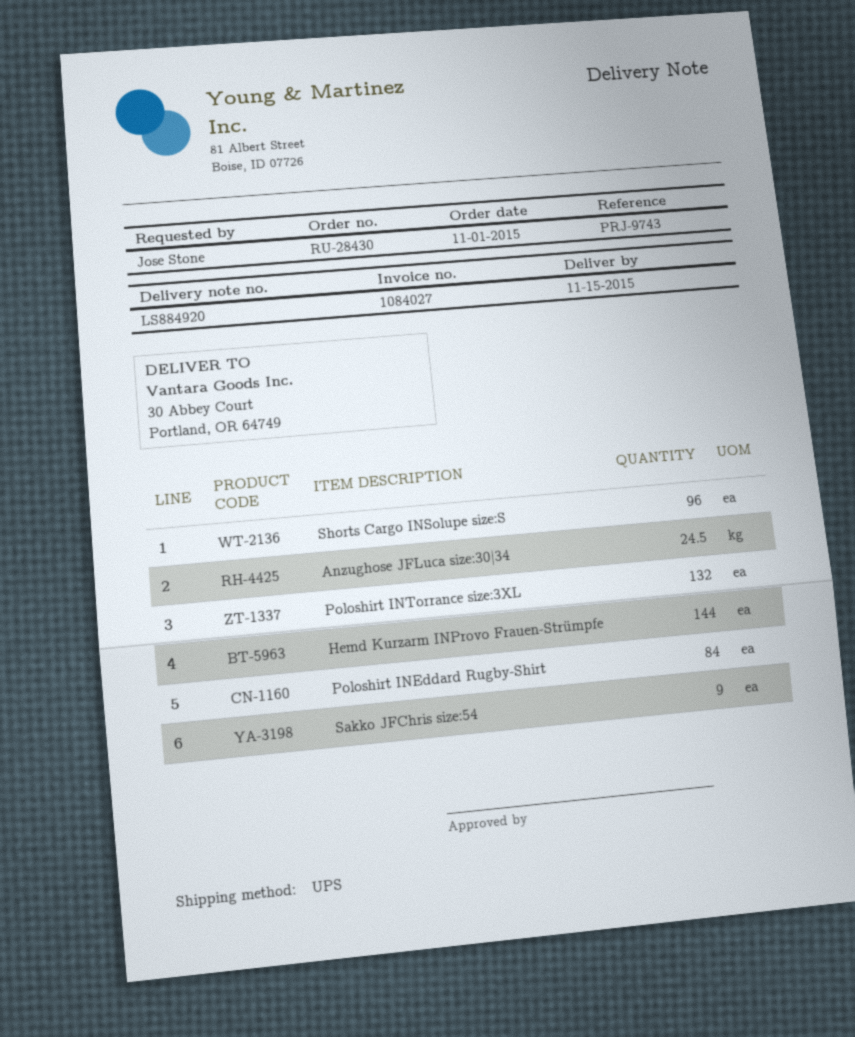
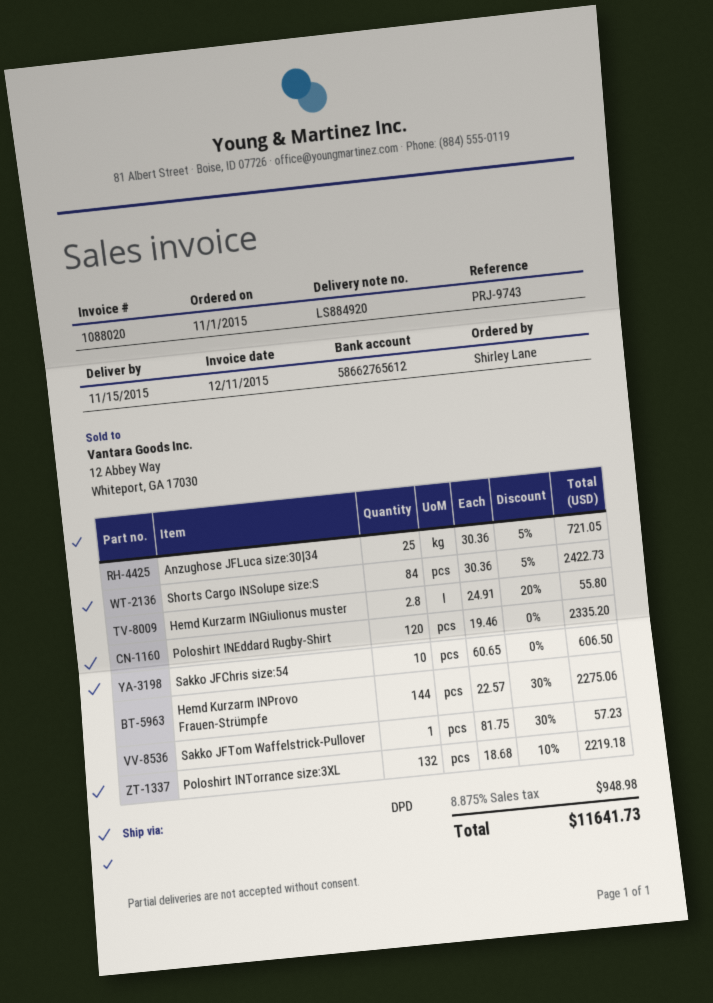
invoice number: 1084027 -> 1088020
ordered by: Jose Stone -> Shirley Lane
shipping method: UPS -> DPD
Shorts Cargo INSolupe size:S: 96 -> 84
Anzughose JFLuca size:30|34: 24.5 -> 25
Poloshirt INEddard Rugby-Shirt: 84 -> 120
Sakko JFChris size:54: 9 -> 10
Hemd Kurzarm INGiulionus muster: none -> 2.8
Sakko JFTom Waffelstrick-Pullover: none -> 1

